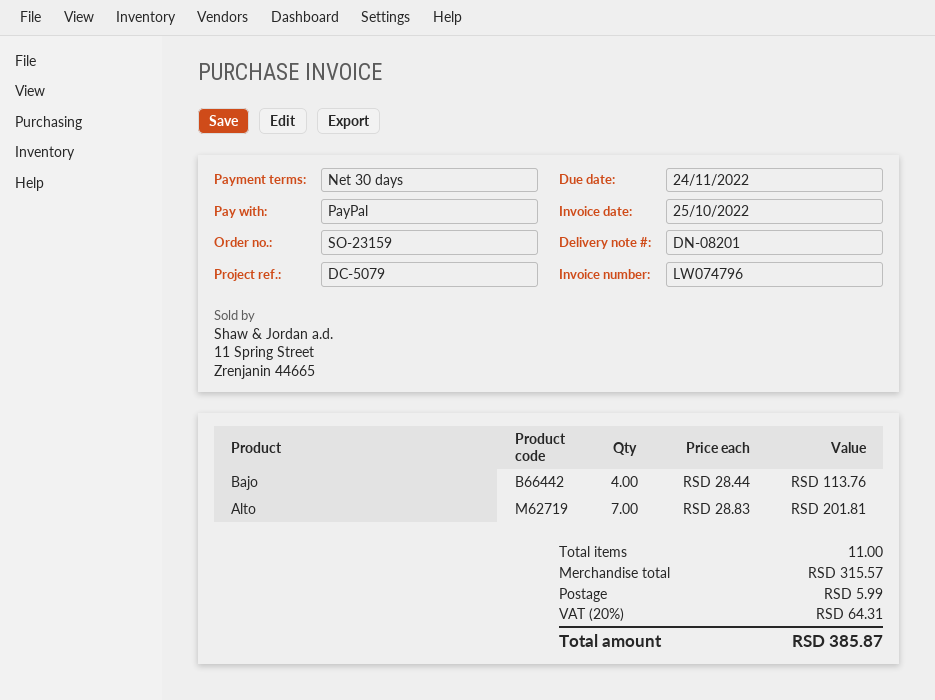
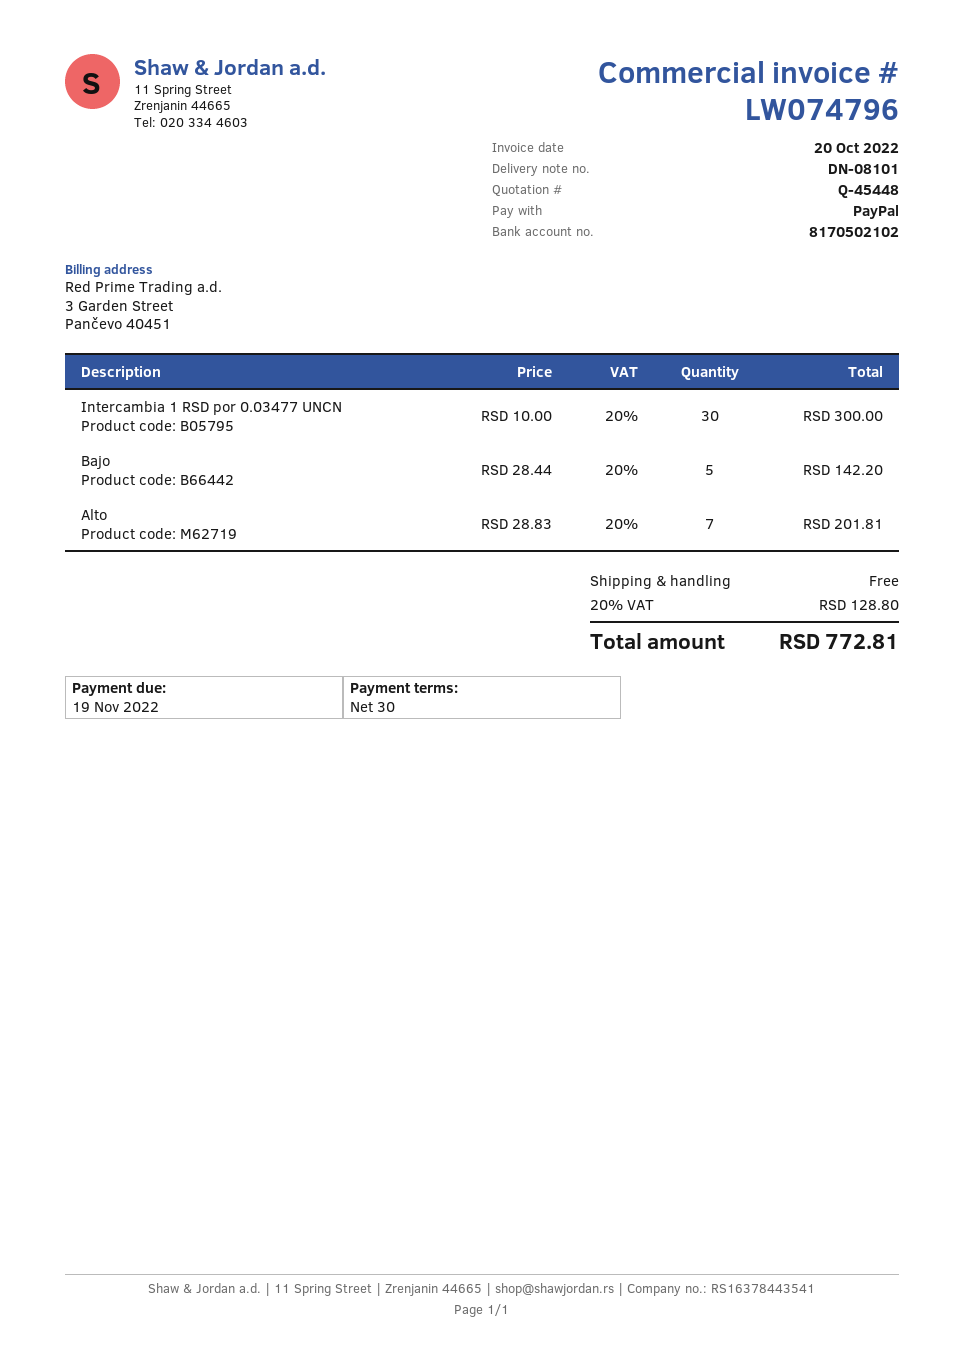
delivery note number: DN-08201 -> DN-08101
invoice date: 2022-10-25 -> 2022-10-20
due date: 2022-11-24 -> 2022-11-19
Bajo: 4 x 28.44 = 113.76 -> 5 x 28.44 = 142.20
Intercambia 1 RSD por 0.03477 UNCN: none -> 30 x 10.00 = 300.00
shipping: 5.99 -> 0.00
tax: 20% = 64.31 -> 20% = 128.80
total: 385.87 -> 772.81

